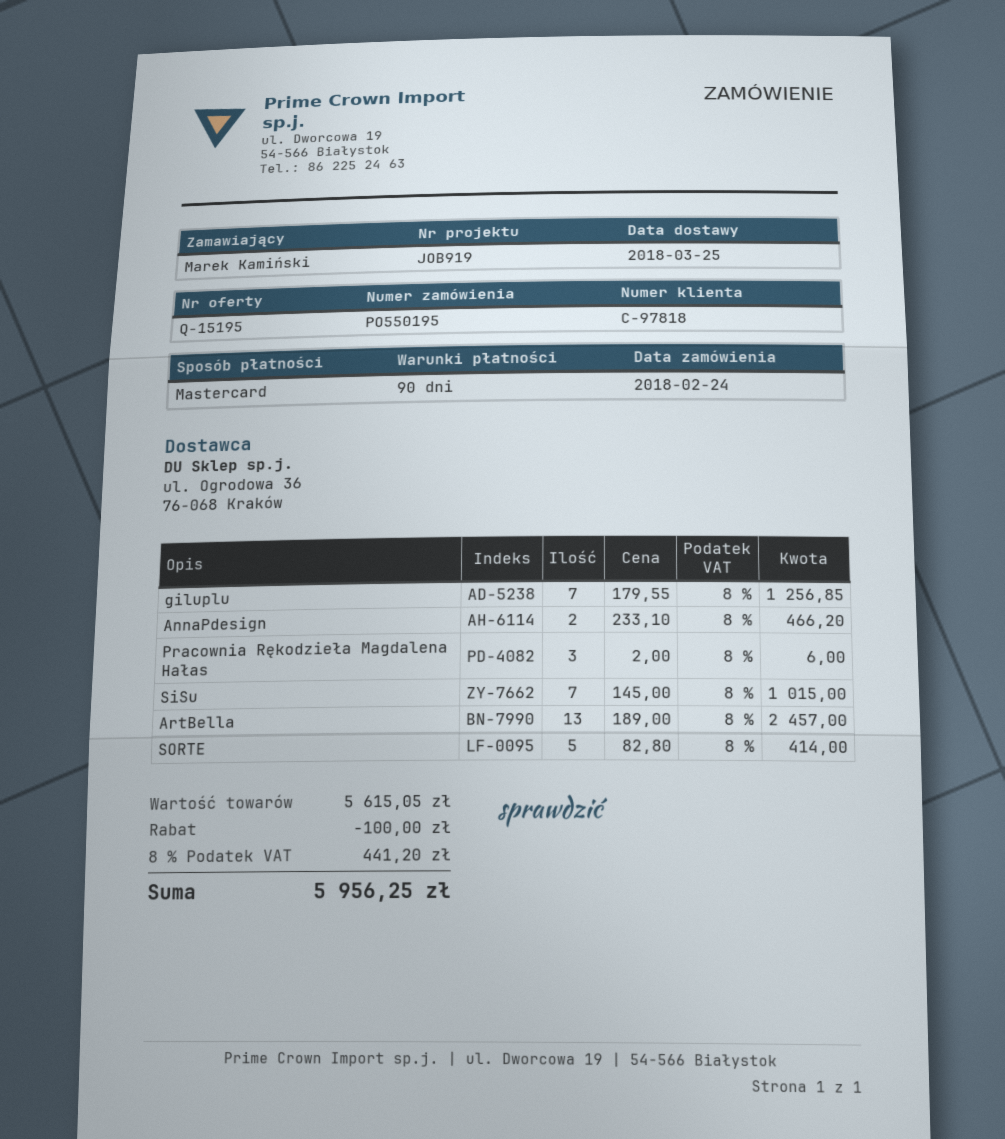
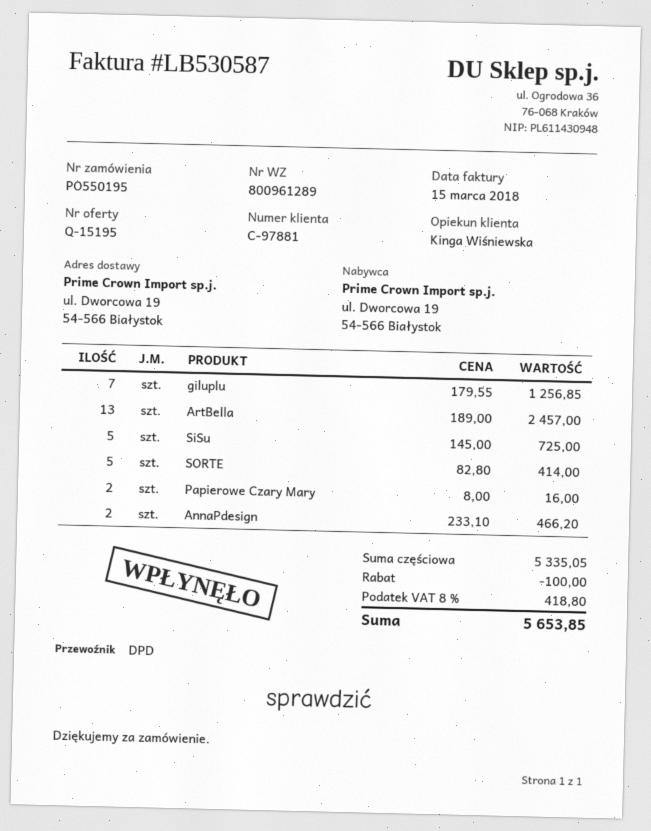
customer number: C-97818 -> C-97881
Pracownia Rękodzieła Magdalena Hałas: 3 x 2.00 = 6.00 -> none
SiSu: 7 x 145.00 = 1015.00 -> 5 x 145.00 = 725.00
Papierowe Czary Mary: none -> 2 x 8.00 = 16.00
subtotal: 5615.05 -> 5335.05
tax: 8% = 441.20 -> 8% = 418.80
total: 5956.25 -> 5653.85

